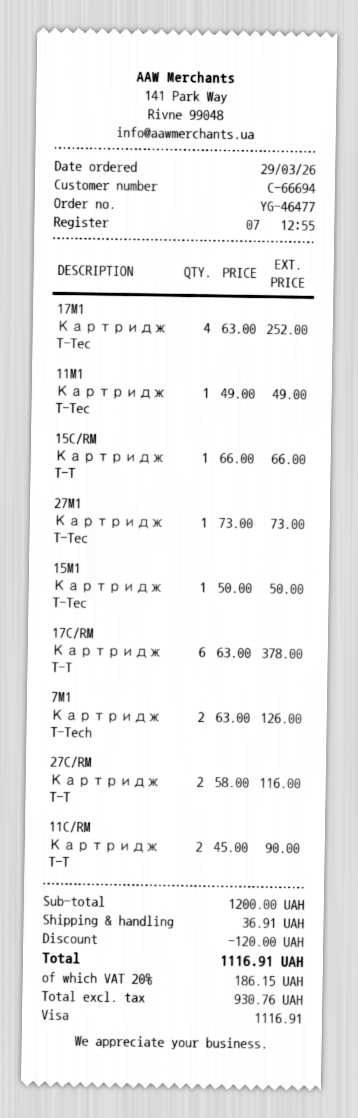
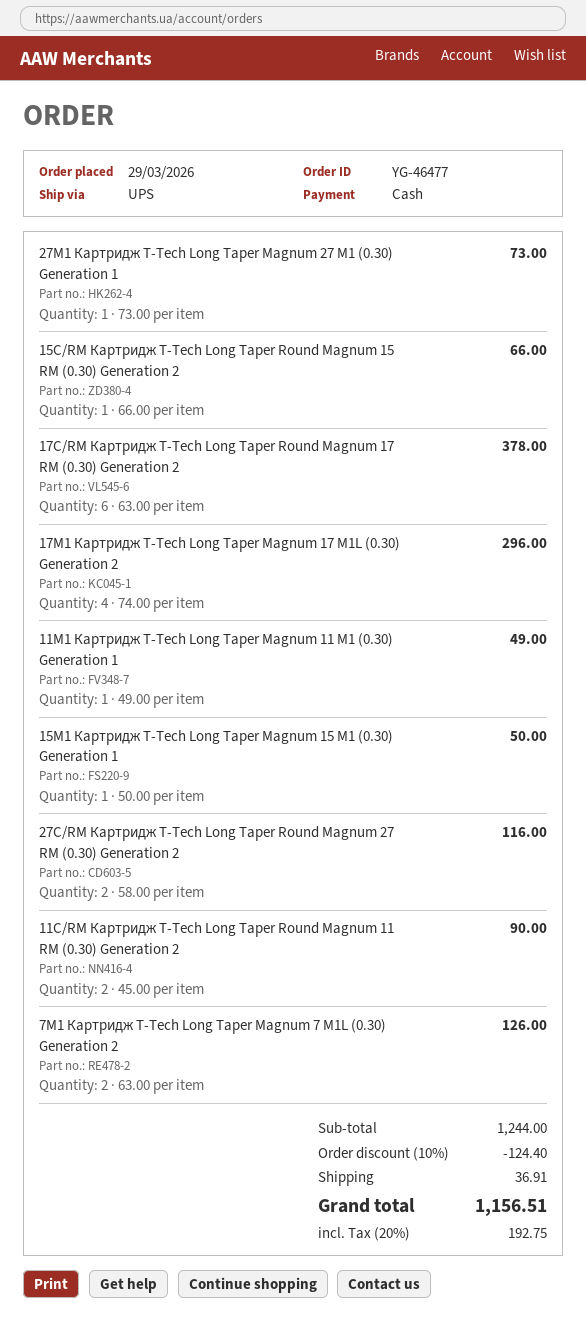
payment method: Visa -> cash
17M1 Картридж T-Tec: 4 x 63.00 = 252.00 -> 4 x 74.00 = 296.00
subtotal: 1200.00 -> 1244.00
discount: 120.00 -> 124.40
tax: 20% = 186.15 -> 20% = 192.75
total: 1116.91 -> 1156.51

